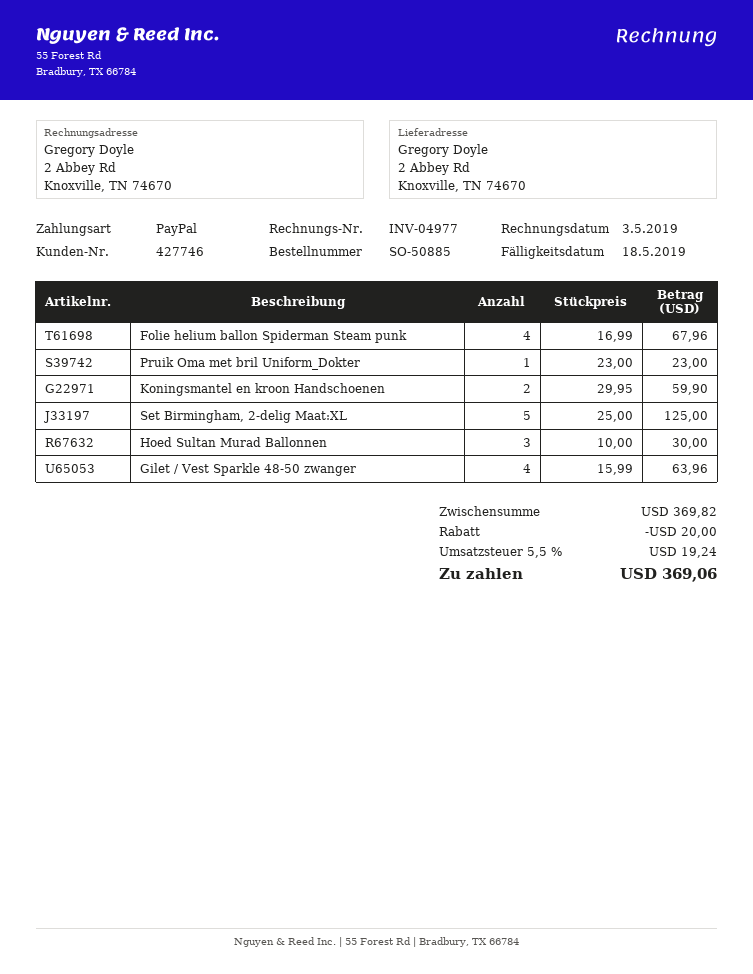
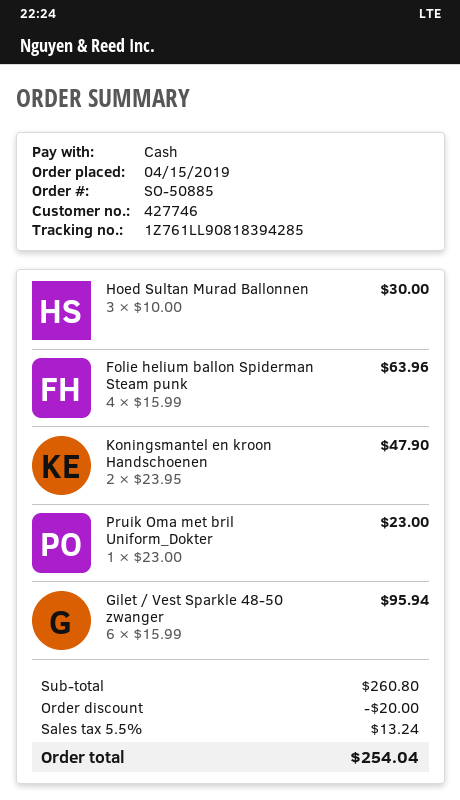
payment method: PayPal -> cash
Folie helium ballon Spiderman Steam punk: 4 x 16.99 = 67.96 -> 4 x 15.99 = 63.96
Koningsmantel en kroon Handschoenen: 2 x 29.95 = 59.90 -> 2 x 23.95 = 47.90
Set Birmingham, 2-delig Maat:XL: 5 x 25.00 = 125.00 -> none
Gilet / Vest Sparkle 48-50 zwanger: 4 x 15.99 = 63.96 -> 6 x 15.99 = 95.94
subtotal: 369.82 -> 260.80
tax: 5.5% = 19.24 -> 5.5% = 13.24
total: 369.06 -> 254.04

